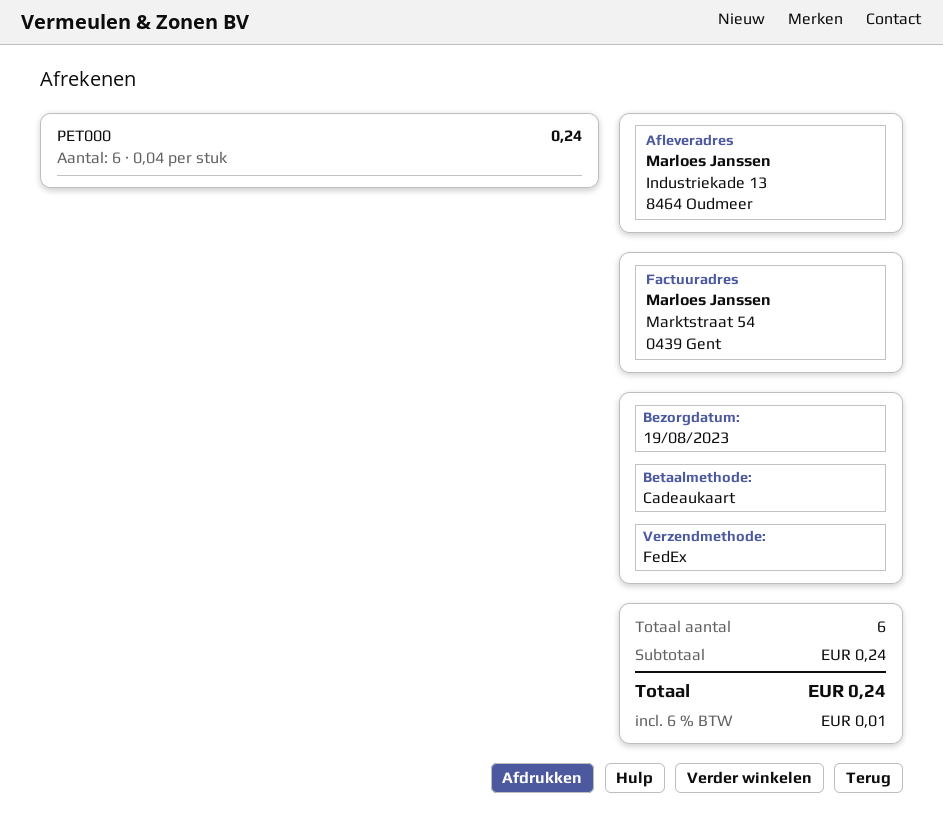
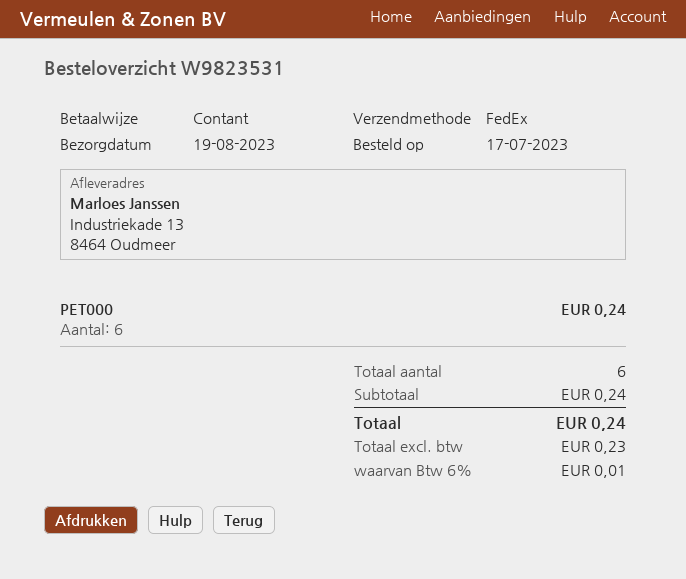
payment method: gift card -> cash

